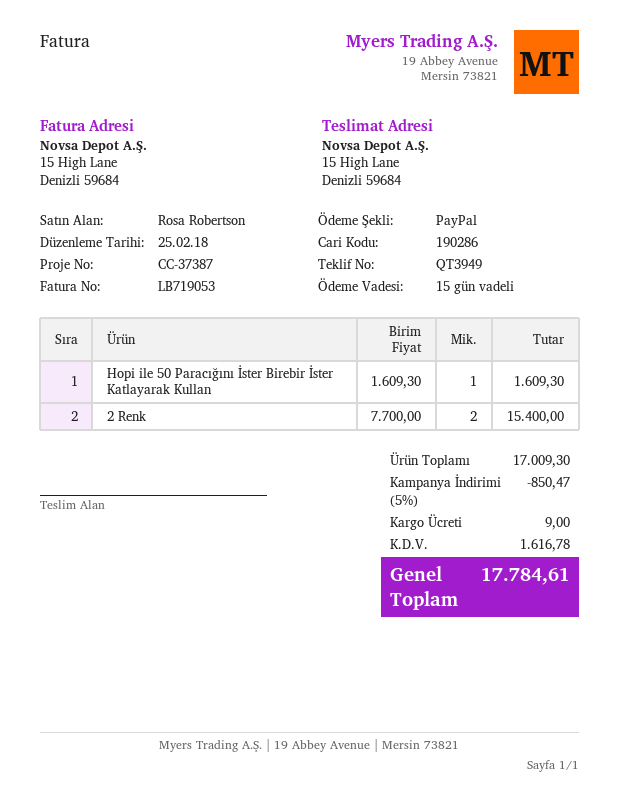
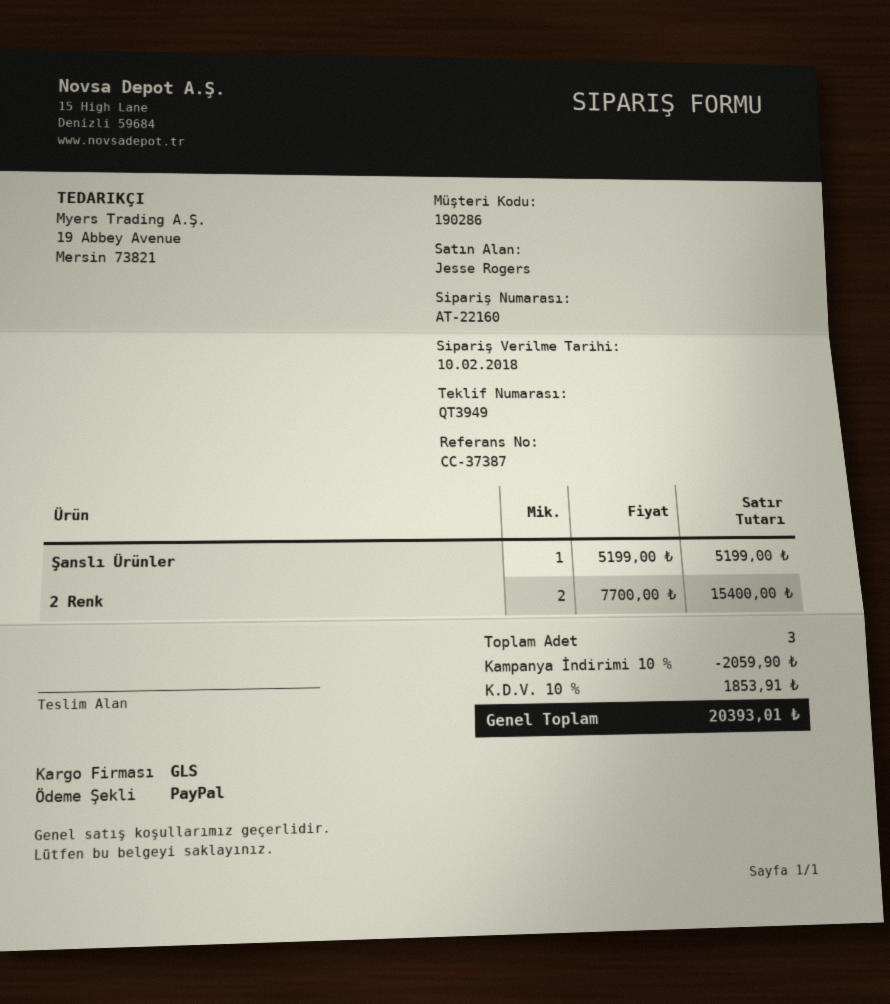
ordered by: Rosa Robertson -> Jesse Rogers
Hopi ile 50 Paracığını İster Birebir İster Katlayarak Kullan: 1 x 1609.30 = 1609.30 -> none
Şanslı Ürünler: none -> 1 x 5199.00 = 5199.00
discount: 5% = 850.47 -> 10% = 2059.90
shipping: 9.00 -> none
tax: 1616.78 -> 1853.91
total: 17784.61 -> 20393.01

